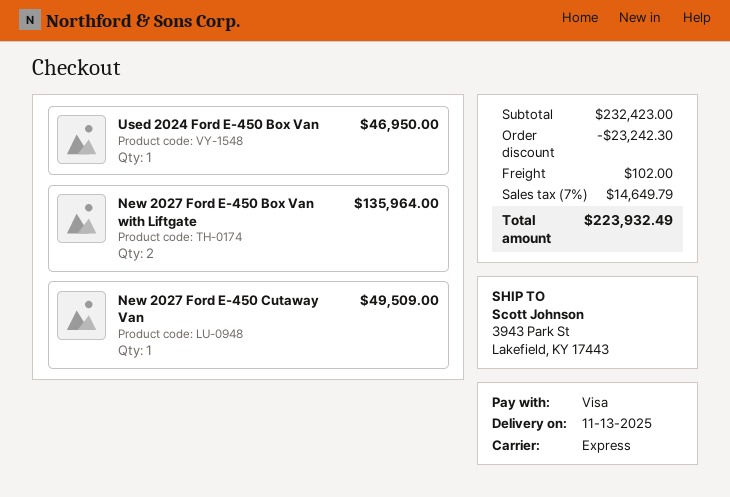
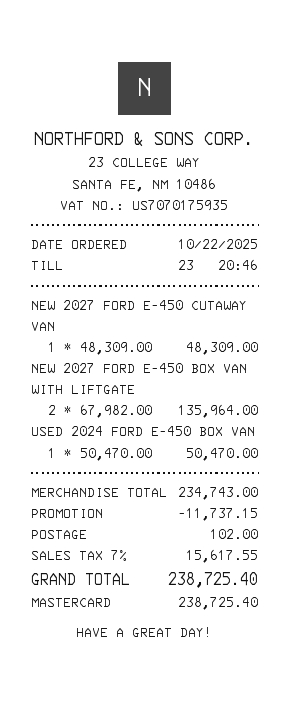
payment method: Visa -> Mastercard
Used 2024 Ford E-450 Box Van: 1 for 46950.00 -> 1 for 50470.00
New 2027 Ford E-450 Cutaway Van: 1 for 49509.00 -> 1 for 48309.00
subtotal: 232423.00 -> 234743.00
discount: 23242.30 -> 11737.15
tax: 7% = 14649.79 -> 7% = 15617.55
total: 223932.49 -> 238725.40

